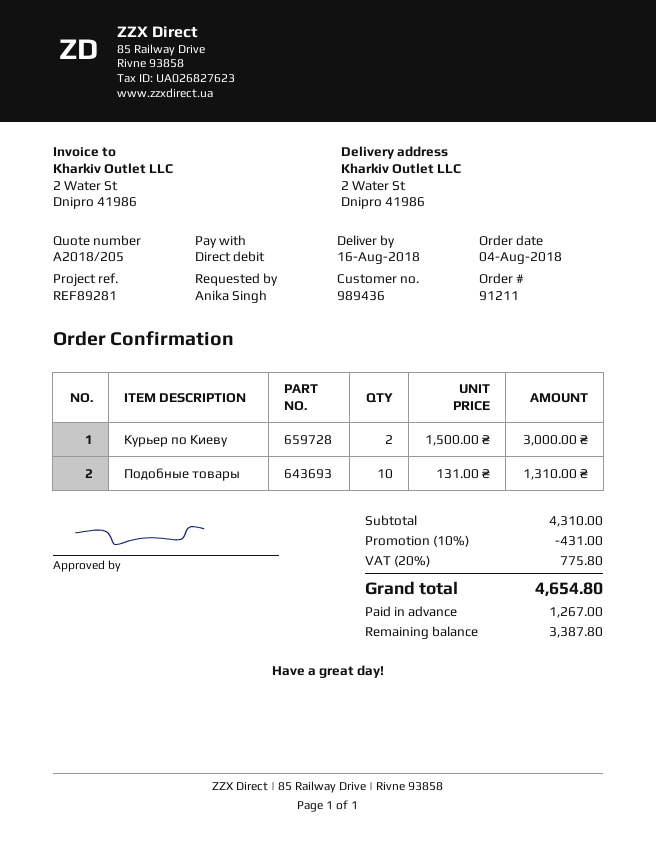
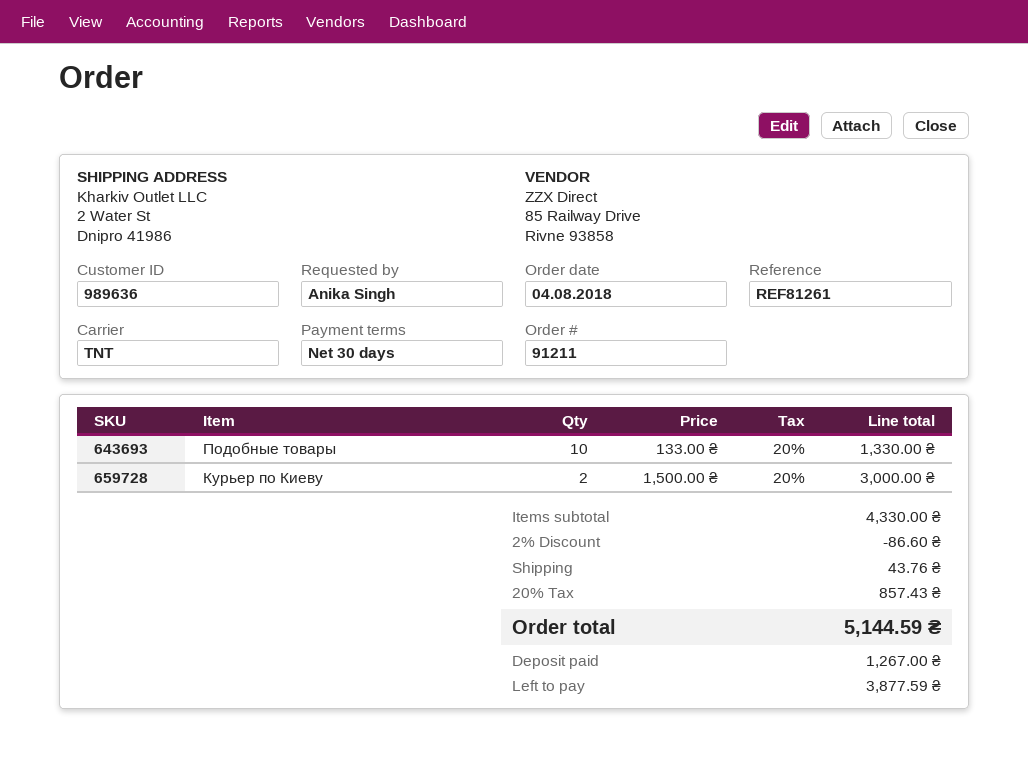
customer number: 989436 -> 989636
reference: REF89281 -> REF81261
Подобные товары: 10 x 131.00 = 1310.00 -> 10 x 133.00 = 1330.00
subtotal: 4310.00 -> 4330.00
discount: 10% = 431.00 -> 2% = 86.60
shipping: none -> 43.76
tax: 20% = 775.80 -> 20% = 857.43
total: 4654.80 -> 5144.59
balance: 3387.80 -> 3877.59

